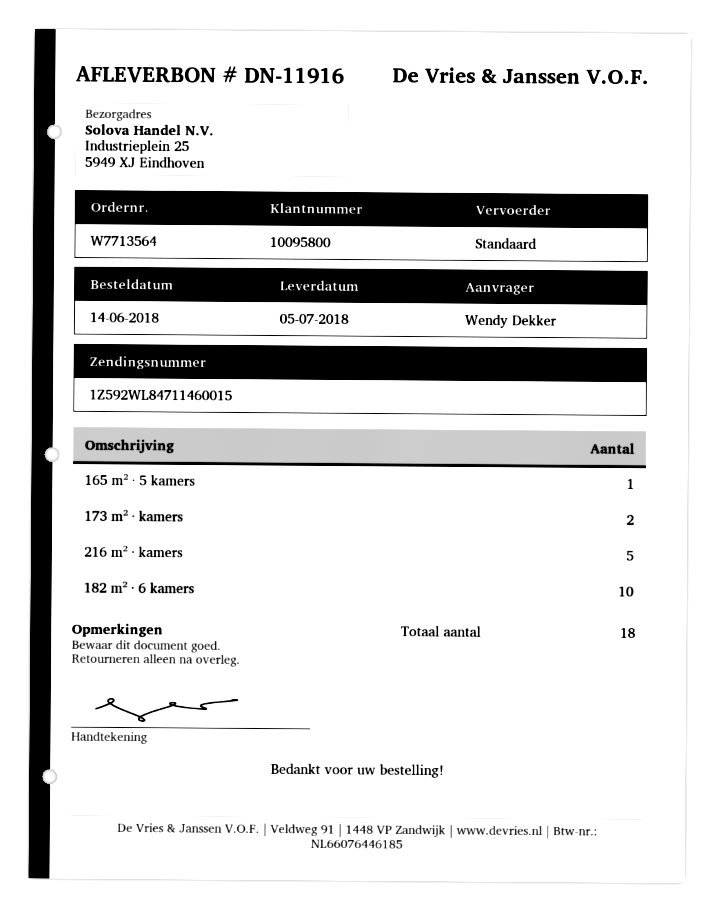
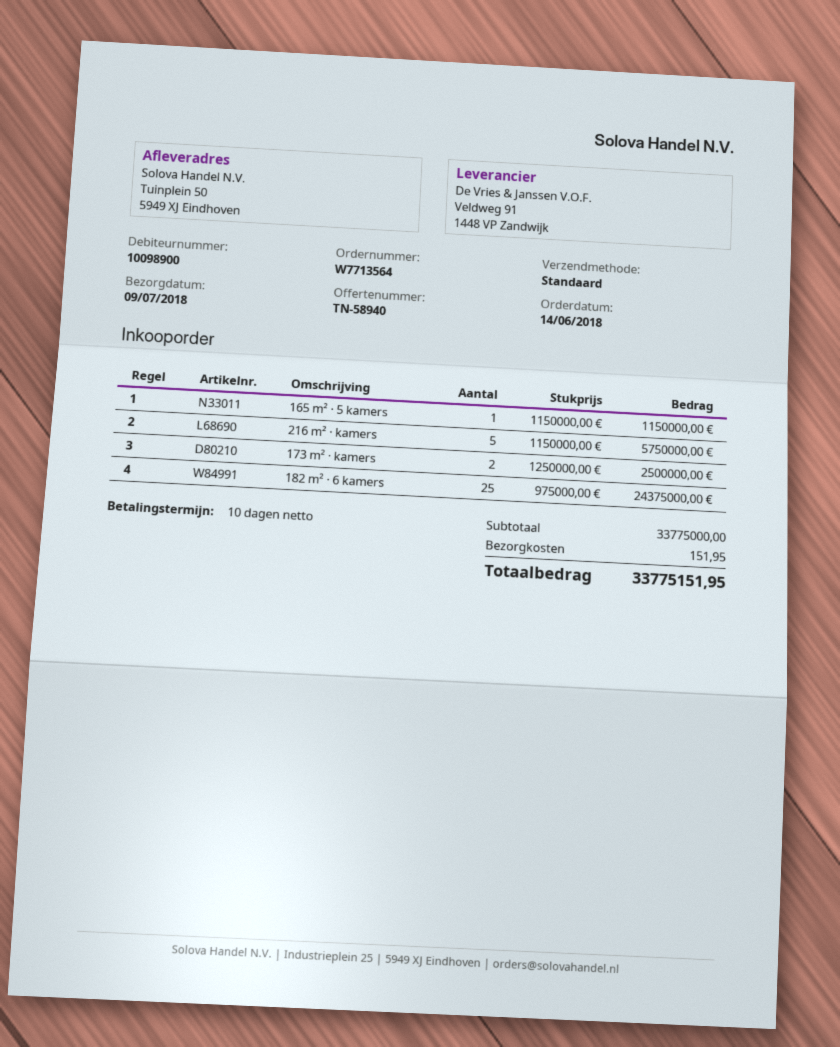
delivery date: 2018-07-05 -> 2018-07-09
customer number: 10095800 -> 10098900
ship to: Industrieplein 25, 5949 XJ Eindhoven -> Tuinplein 50, 5949 XJ Eindhoven
182 m² · 6 kamers: 10 -> 25

